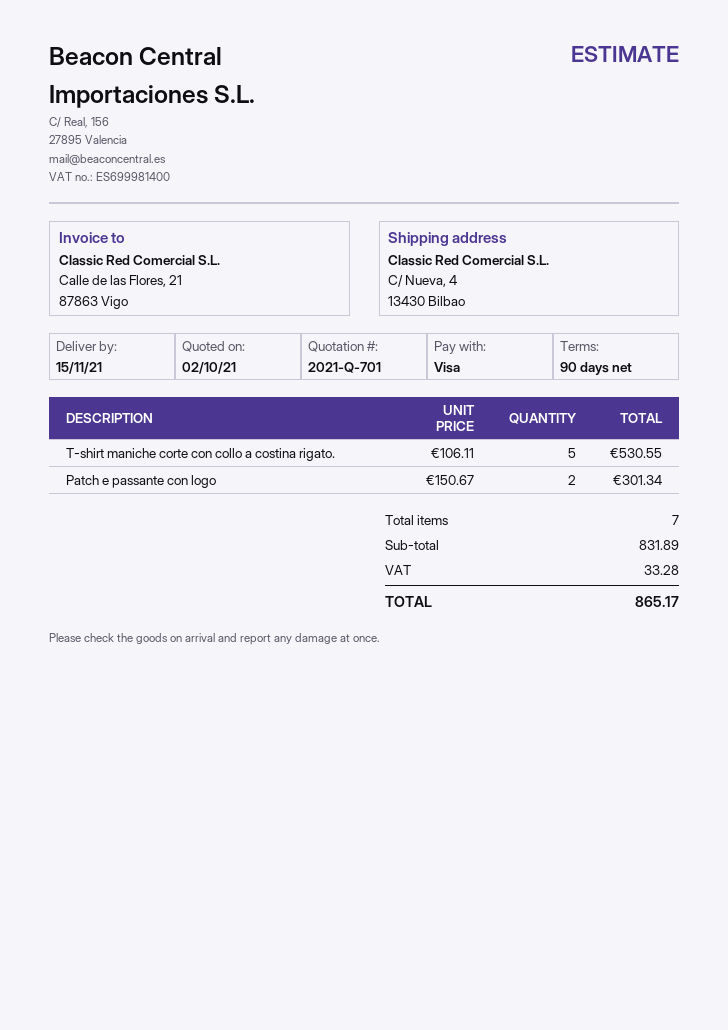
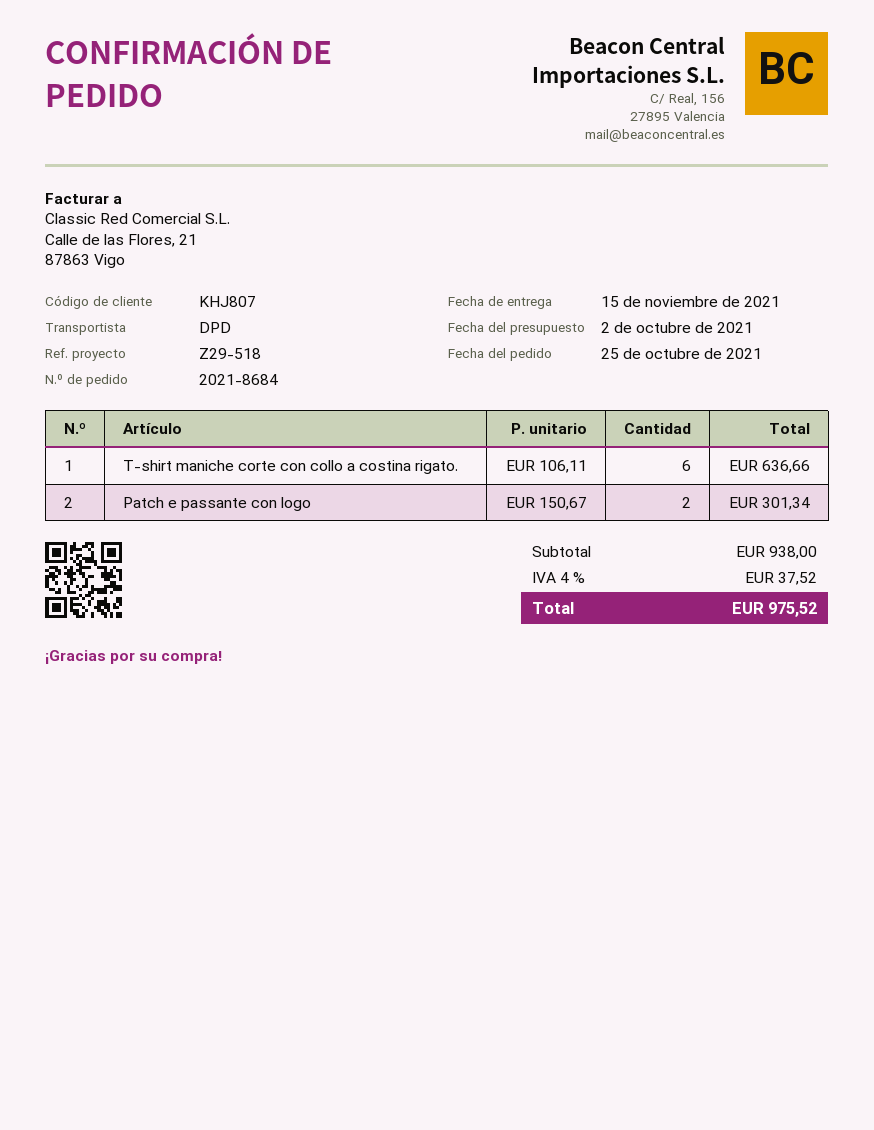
T-shirt maniche corte con collo a costina rigato.: 5 x 106.11 = 530.55 -> 6 x 106.11 = 636.66
subtotal: 831.89 -> 938.00
tax: 33.28 -> 37.52
total: 865.17 -> 975.52

